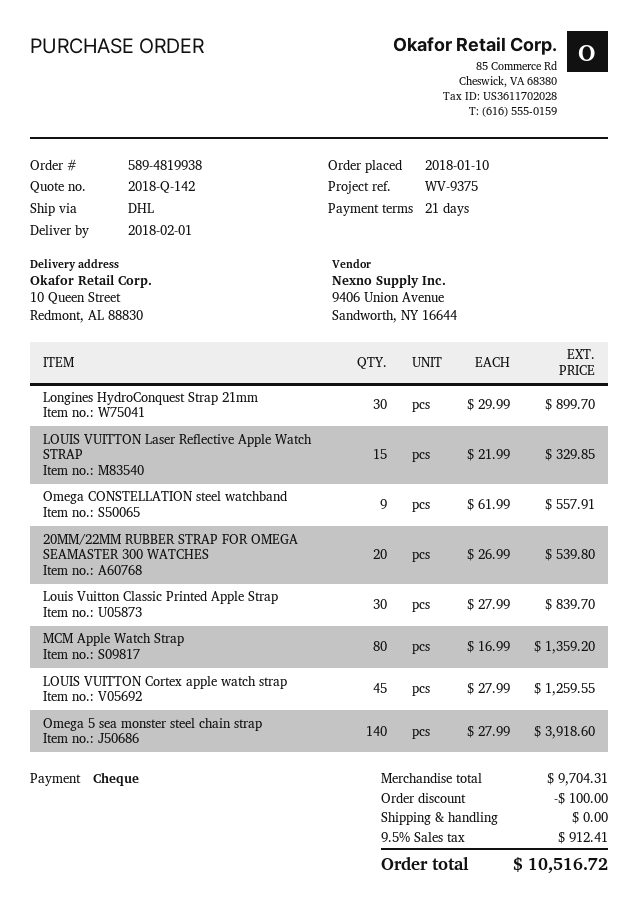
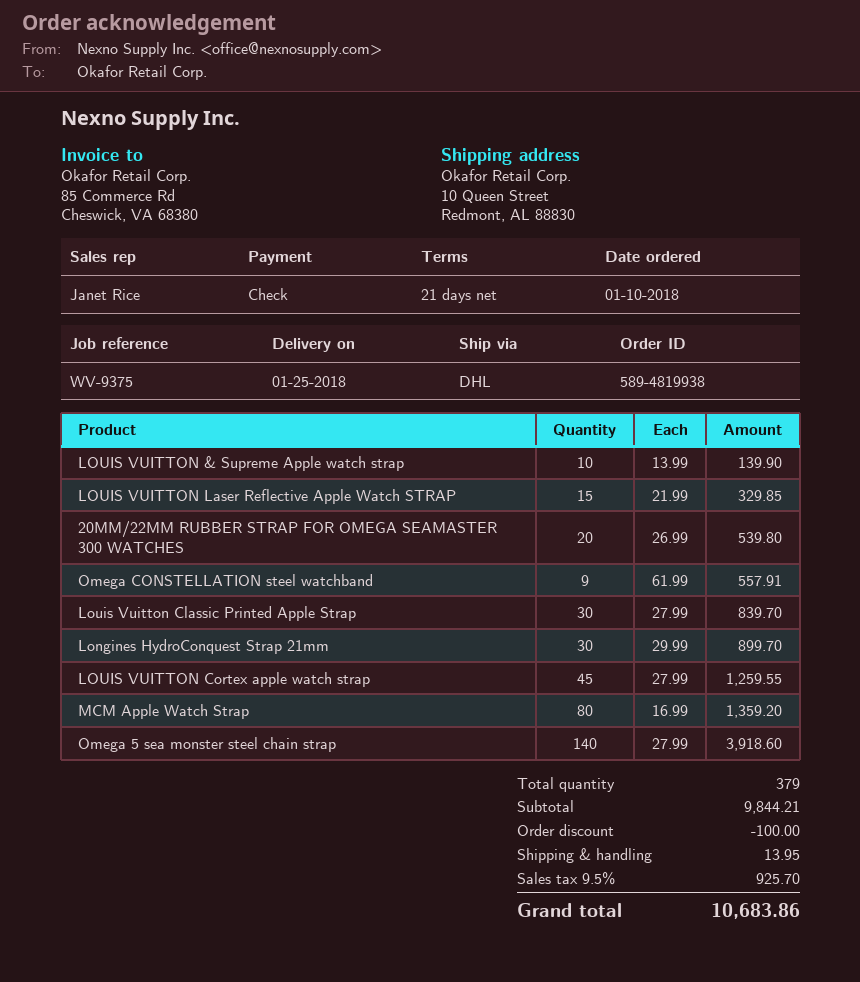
delivery date: 2018-02-01 -> 2018-01-25
LOUIS VUITTON & Supreme Apple watch strap: none -> 10 x 13.99 = 139.90
subtotal: 9704.31 -> 9844.21
shipping: 0.00 -> 13.95
tax: 9.5% = 912.41 -> 9.5% = 925.70
total: 10516.72 -> 10683.86

